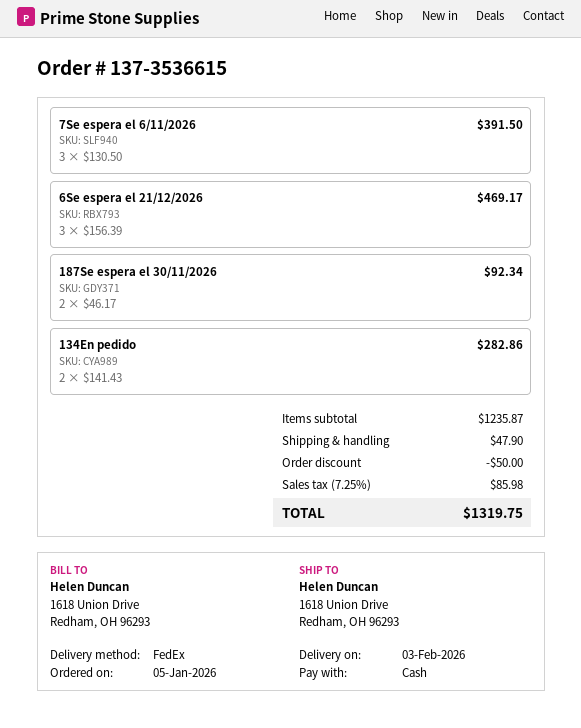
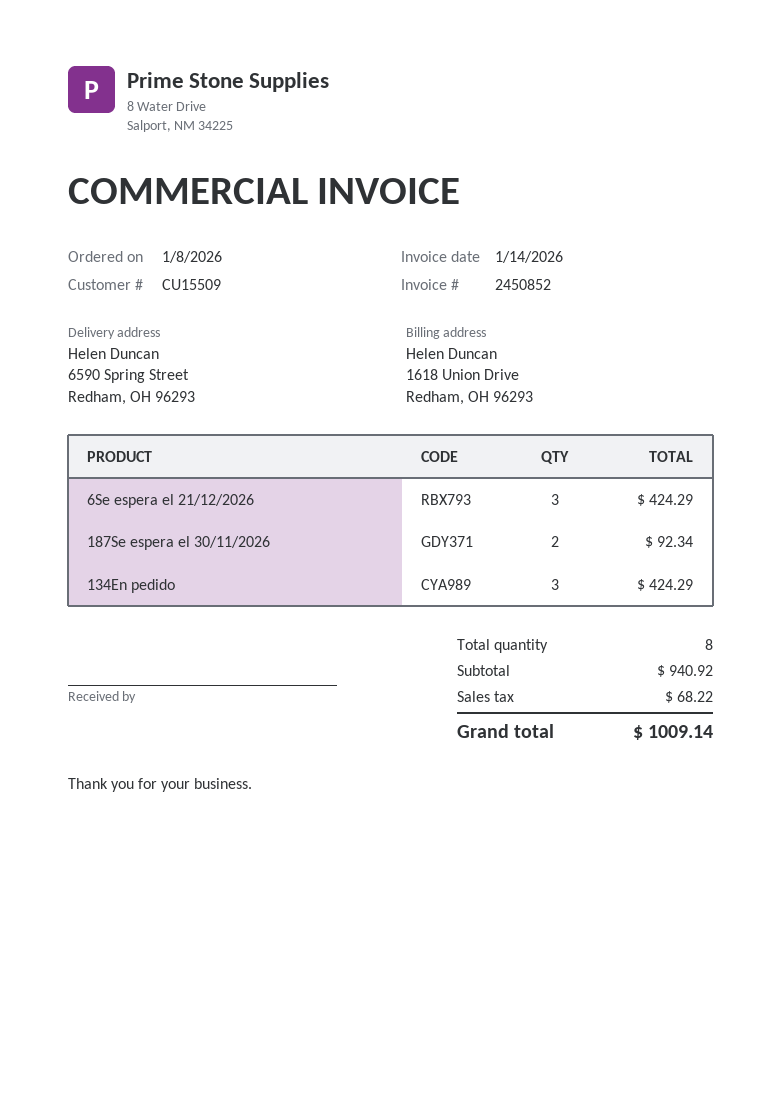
order date: 2026-01-05 -> 2026-01-08
ship to: 1618 Union Drive, Redham, OH 96293 -> 6590 Spring Street, Redham, OH 96293
7Se espera el 6/11/2026: 3 for 391.50 -> none
6Se espera el 21/12/2026: 3 for 469.17 -> 3 for 424.29
134En pedido: 2 for 282.86 -> 3 for 424.29
subtotal: 1235.87 -> 940.92
discount: 50.00 -> none
shipping: 47.90 -> none
tax: 85.98 -> 68.22
total: 1319.75 -> 1009.14

